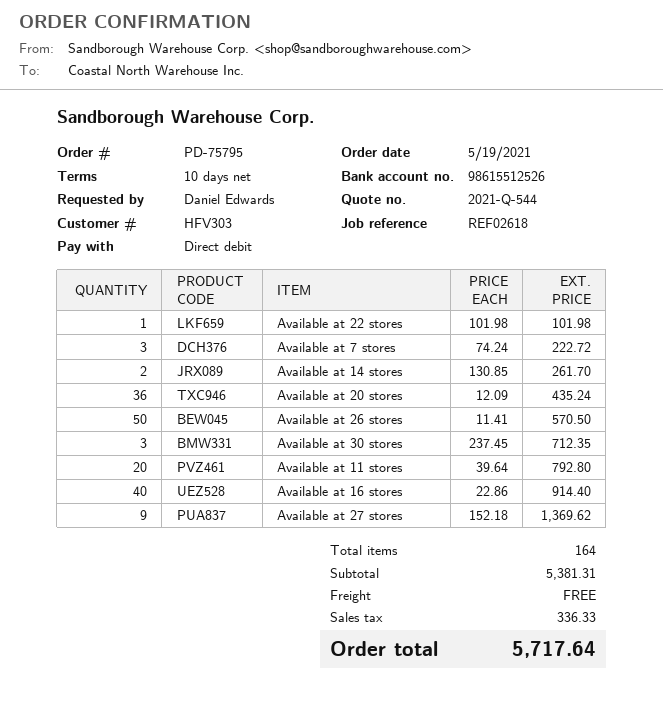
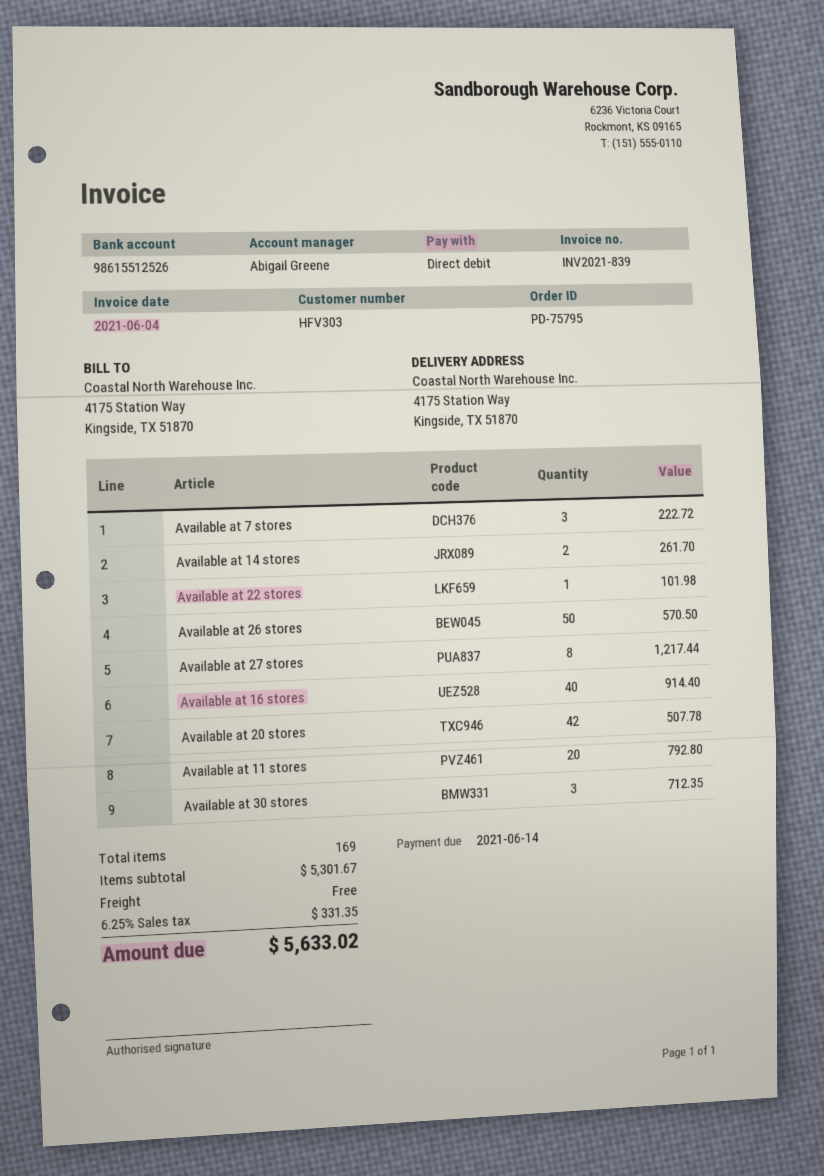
Available at 20 stores: 36 for 435.24 -> 42 for 507.78
Available at 27 stores: 9 for 1369.62 -> 8 for 1217.44
total quantity: 164 -> 169
subtotal: 5381.31 -> 5301.67
tax: 336.33 -> 331.35
total: 5717.64 -> 5633.02

